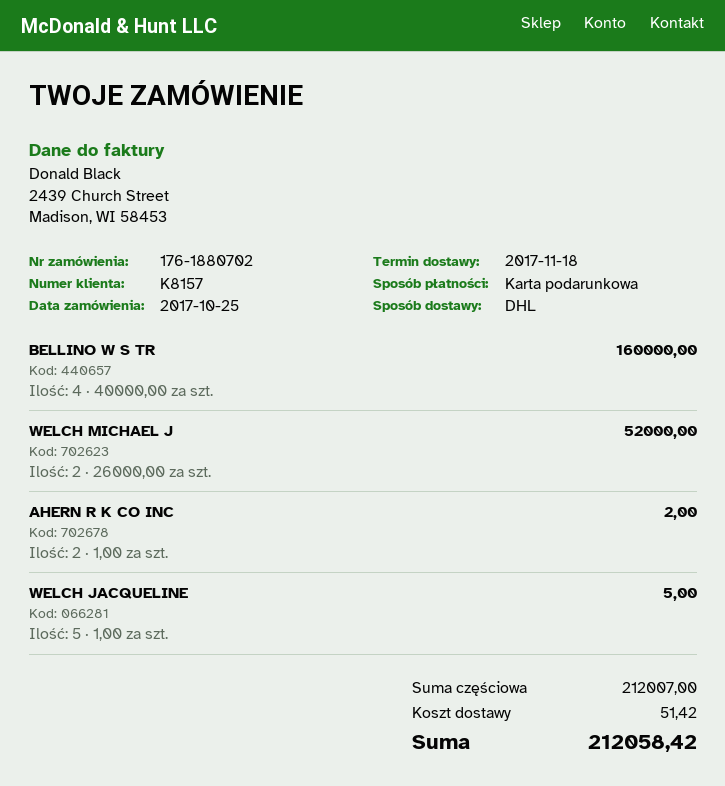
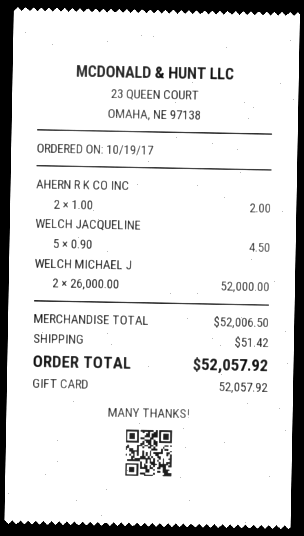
order date: 2017-10-25 -> 2017-10-19
BELLINO W S TR: 4 x 40000.00 = 160000.00 -> none
WELCH JACQUELINE: 5 x 1.00 = 5.00 -> 5 x 0.90 = 4.50
subtotal: 212007.00 -> 52006.50
total: 212058.42 -> 52057.92

